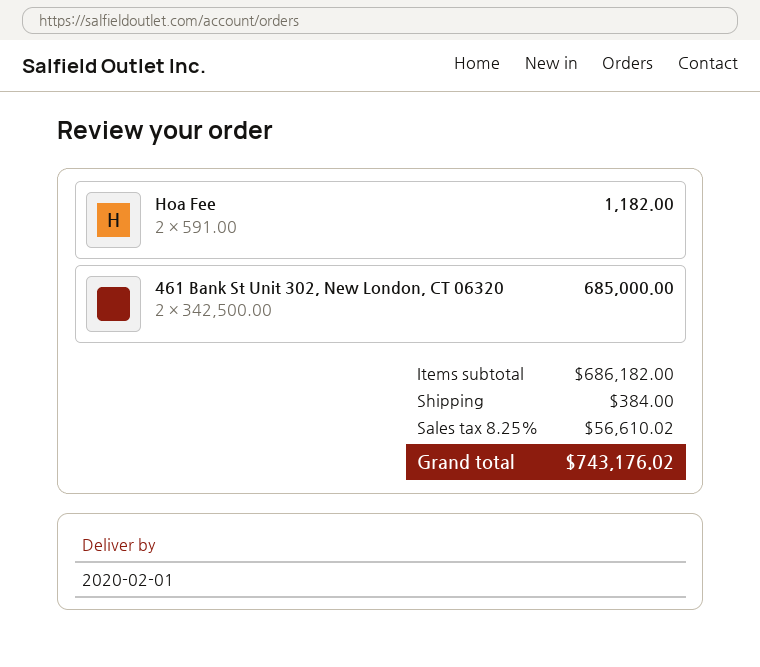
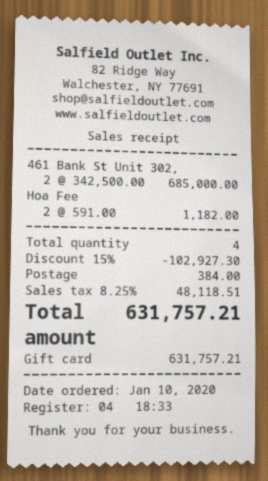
discount: none -> 15% = 102927.30
tax: 8.25% = 56610.02 -> 8.25% = 48118.51
total: 743176.02 -> 631757.21

